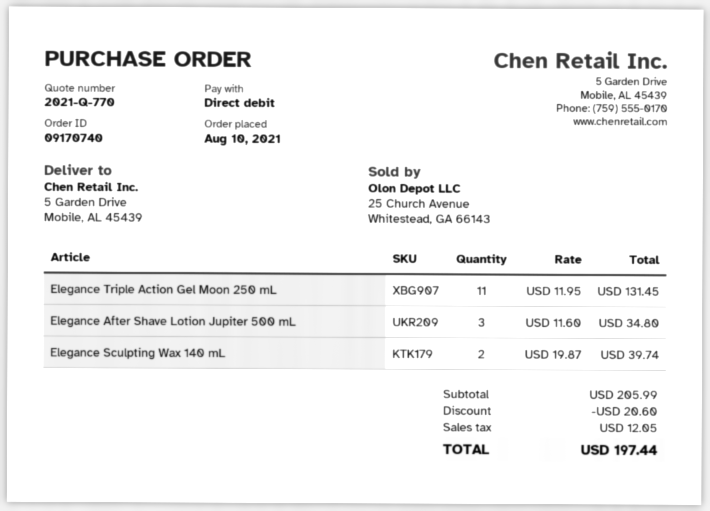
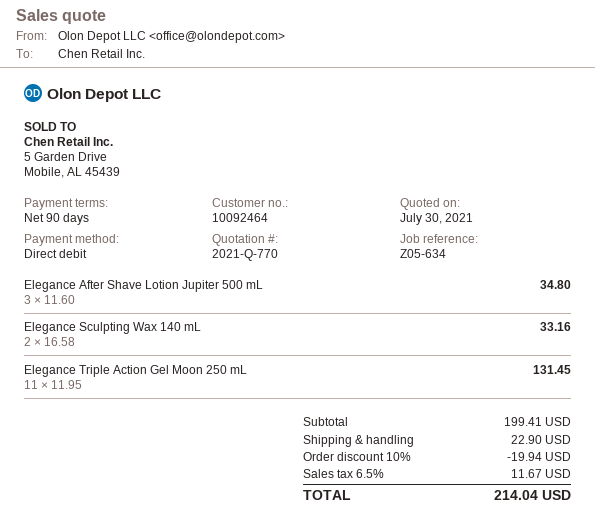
Elegance Sculpting Wax 140 mL: 2 x 19.87 = 39.74 -> 2 x 16.58 = 33.16
subtotal: 205.99 -> 199.41
discount: 20.60 -> 19.94
shipping: none -> 22.90
tax: 12.05 -> 11.67
total: 197.44 -> 214.04

